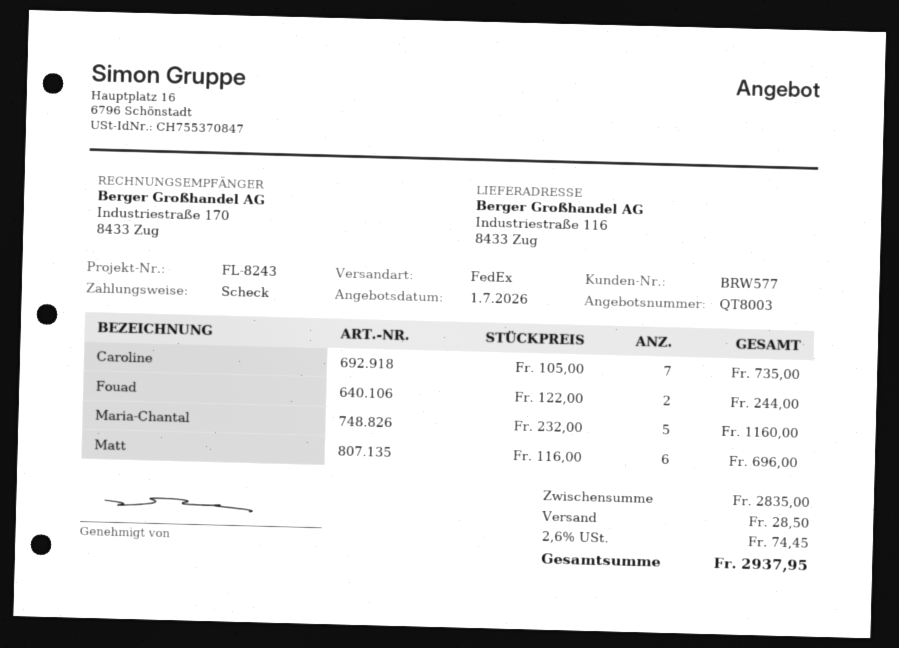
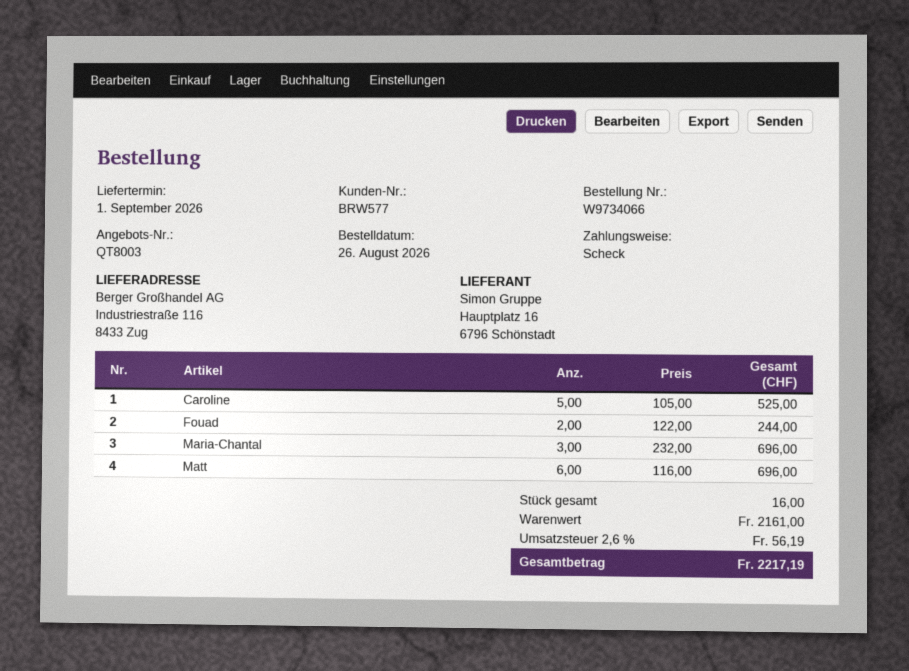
Caroline: 7 x 105.00 = 735.00 -> 5 x 105.00 = 525.00
Maria-Chantal: 5 x 232.00 = 1160.00 -> 3 x 232.00 = 696.00
subtotal: 2835.00 -> 2161.00
shipping: 28.50 -> none
tax: 2.6% = 74.45 -> 2.6% = 56.19
total: 2937.95 -> 2217.19

